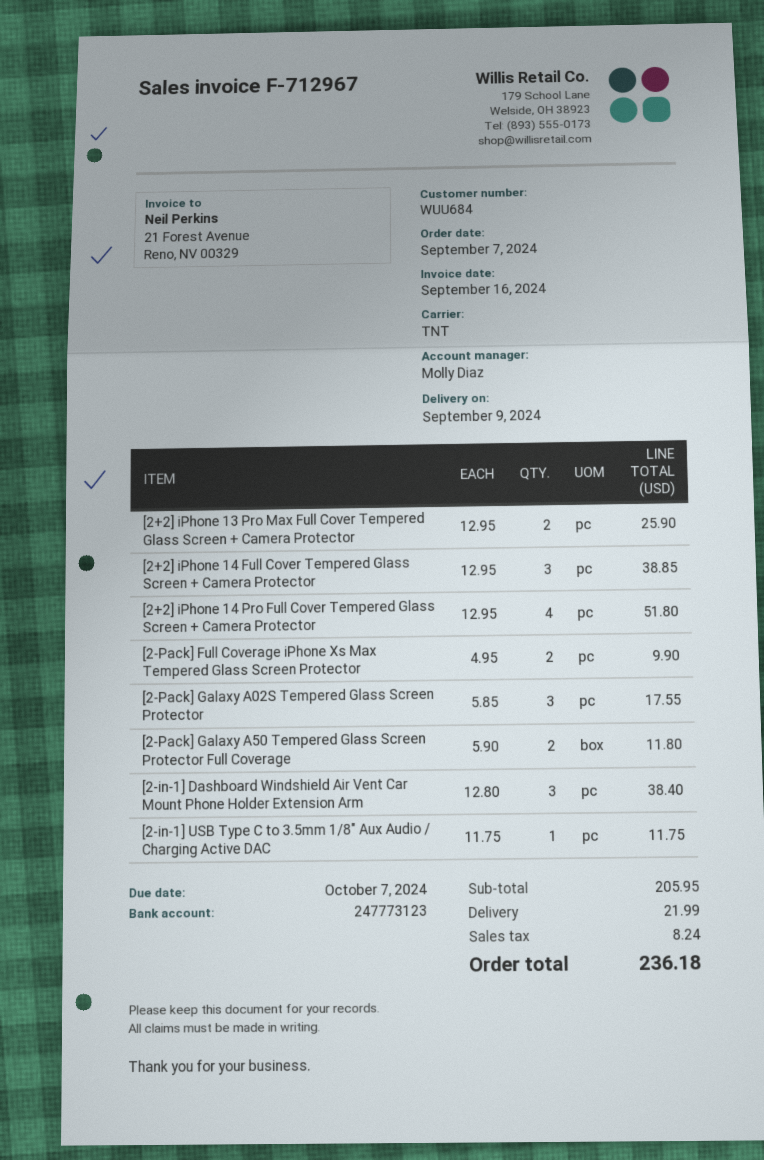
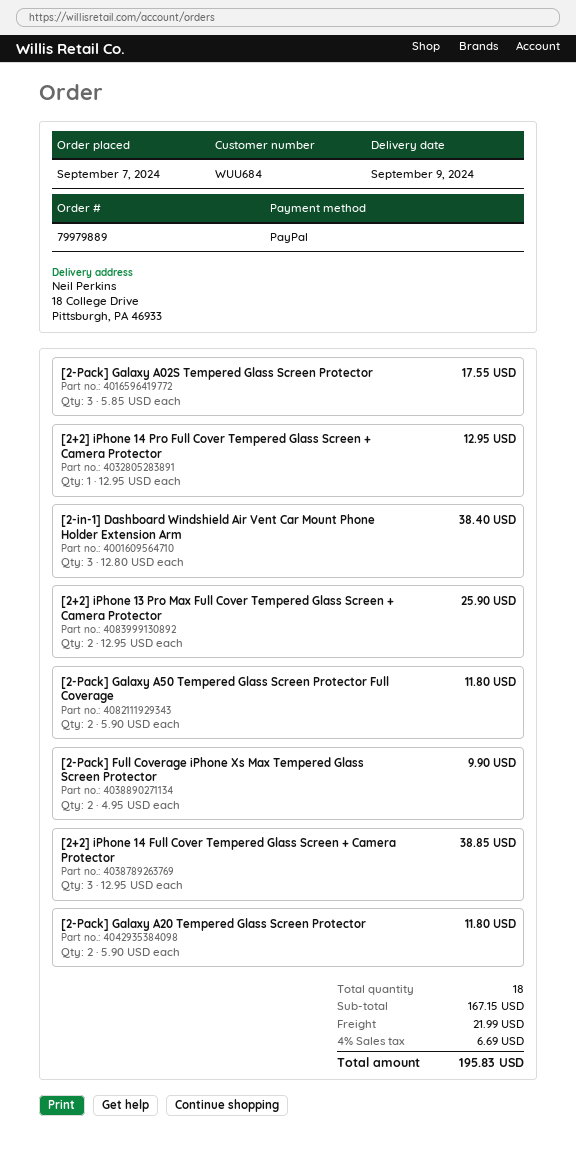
[2+2] iPhone 14 Pro Full Cover Tempered Glass Screen + Camera Protector: 4 x 12.95 = 51.80 -> 1 x 12.95 = 12.95
[2-in-1] USB Type C to 3.5mm 1/8" Aux Audio / Charging Active DAC: 1 x 11.75 = 11.75 -> none
[2-Pack] Galaxy A20 Tempered Glass Screen Protector: none -> 2 x 5.90 = 11.80
subtotal: 205.95 -> 167.15
tax: 8.24 -> 6.69
total: 236.18 -> 195.83

